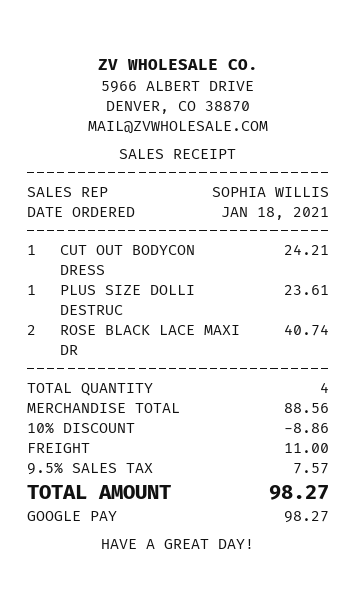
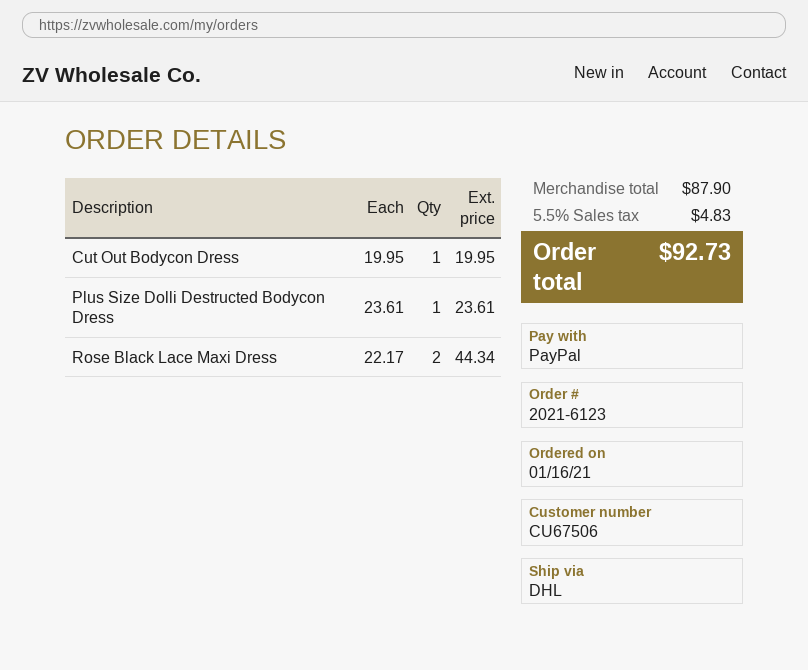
order date: 2021-01-18 -> 2021-01-16
payment method: Google Pay -> PayPal
CUT OUT BODYCON DRESS: 1 for 24.21 -> 1 for 19.95
ROSE BLACK LACE MAXI DR: 2 for 40.74 -> 2 for 44.34
subtotal: 88.56 -> 87.90
discount: 10% = 8.86 -> none
shipping: 11.00 -> none
tax: 9.5% = 7.57 -> 5.5% = 4.83
total: 98.27 -> 92.73

